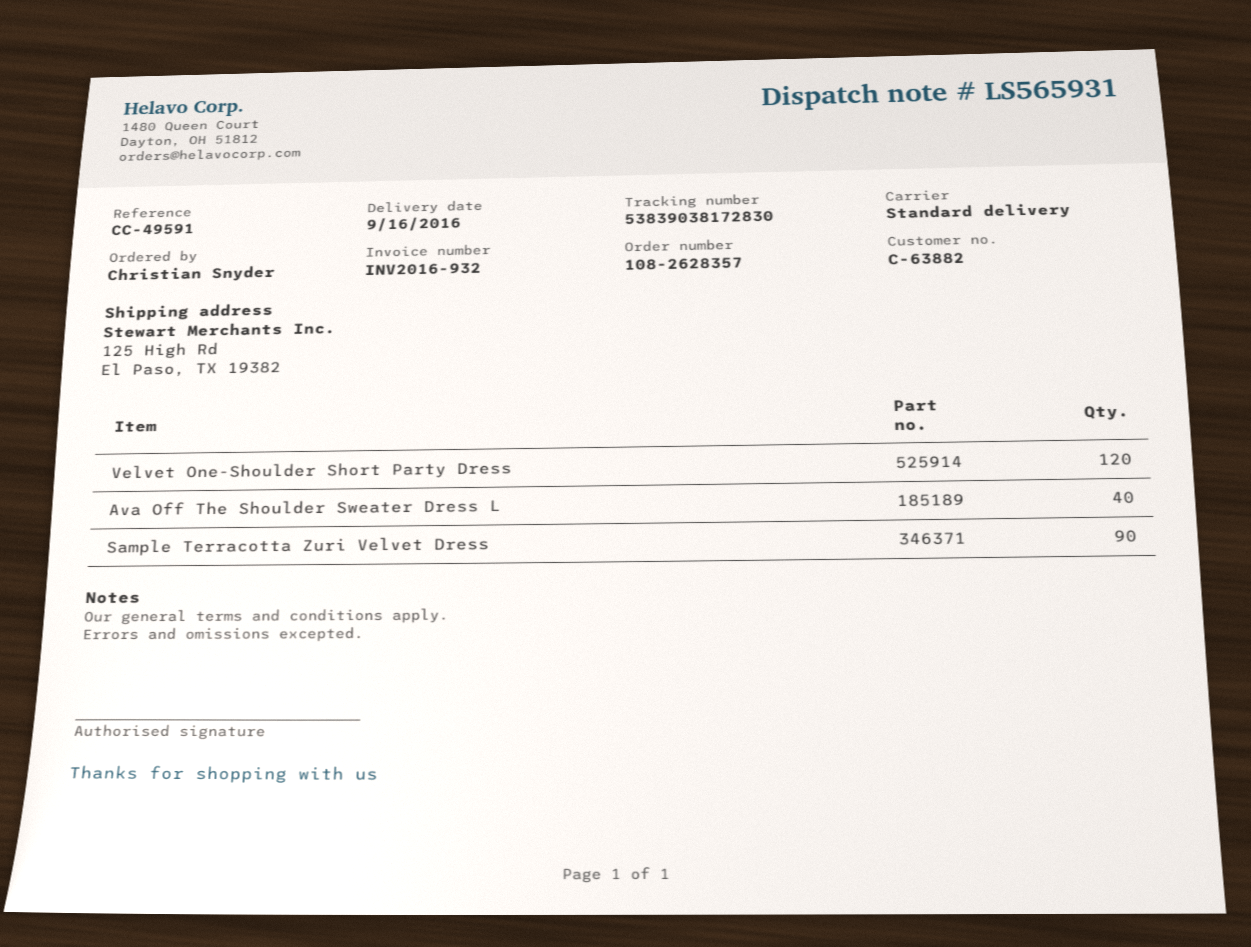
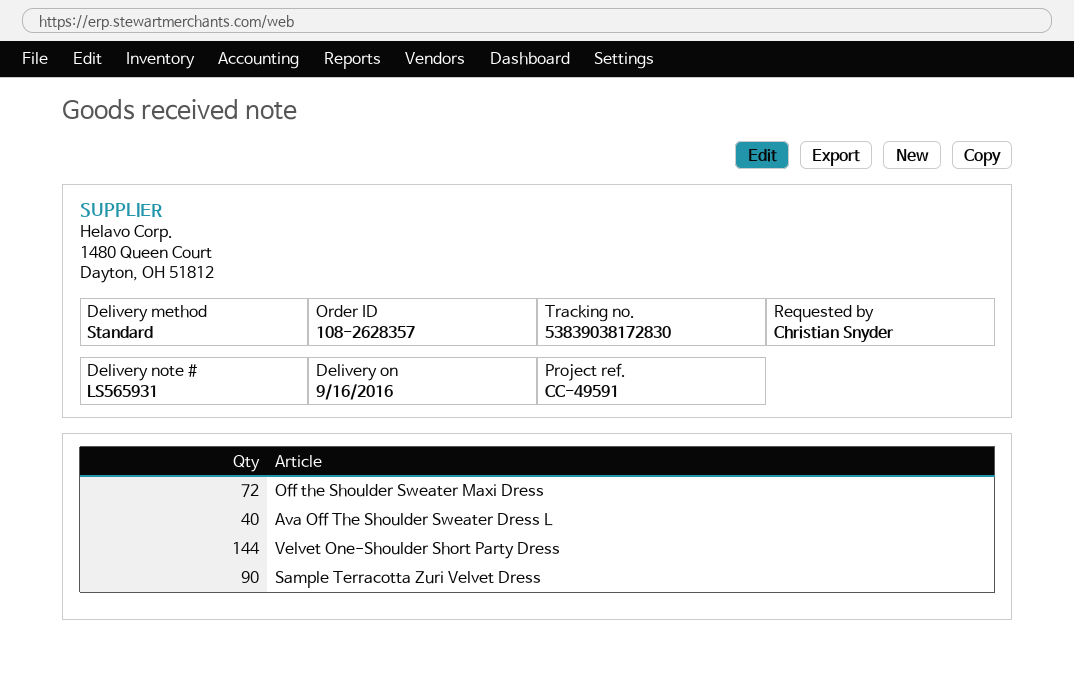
Velvet One-Shoulder Short Party Dress: 120 -> 144
Off the Shoulder Sweater Maxi Dress: none -> 72

